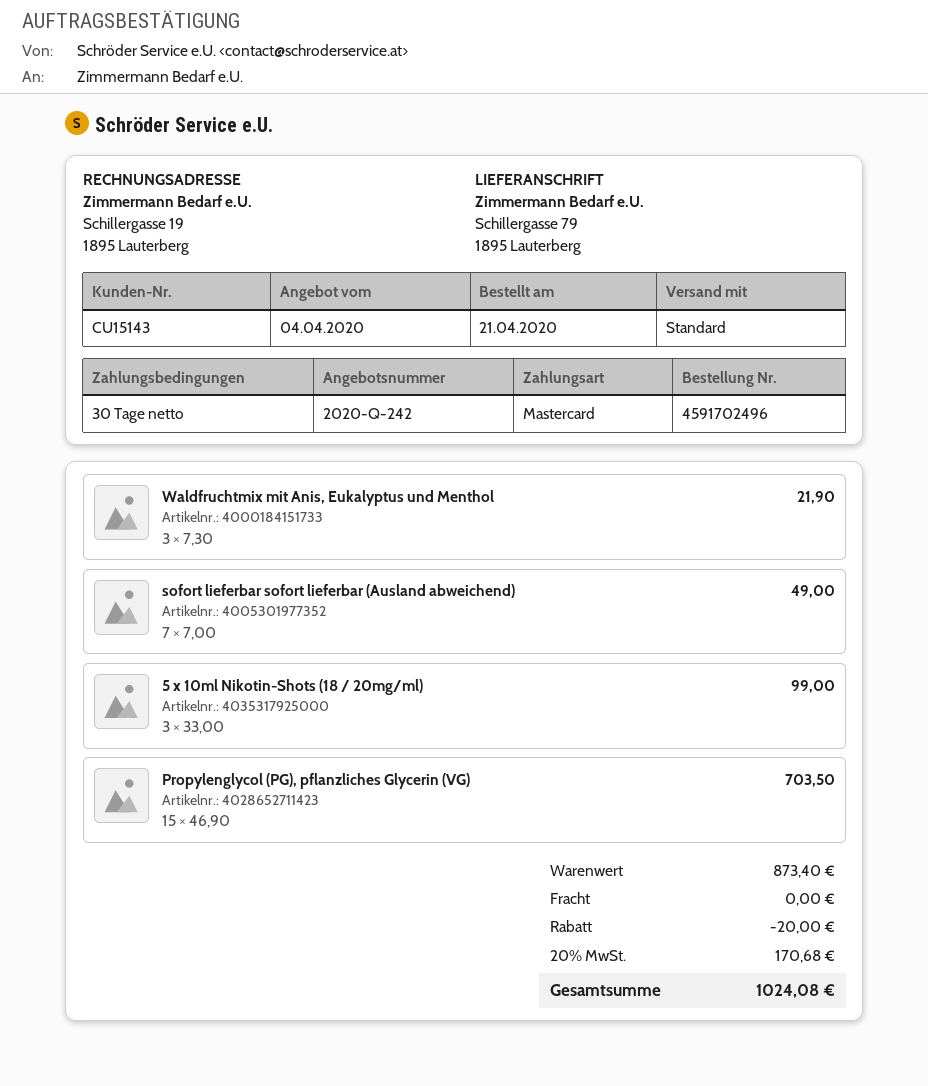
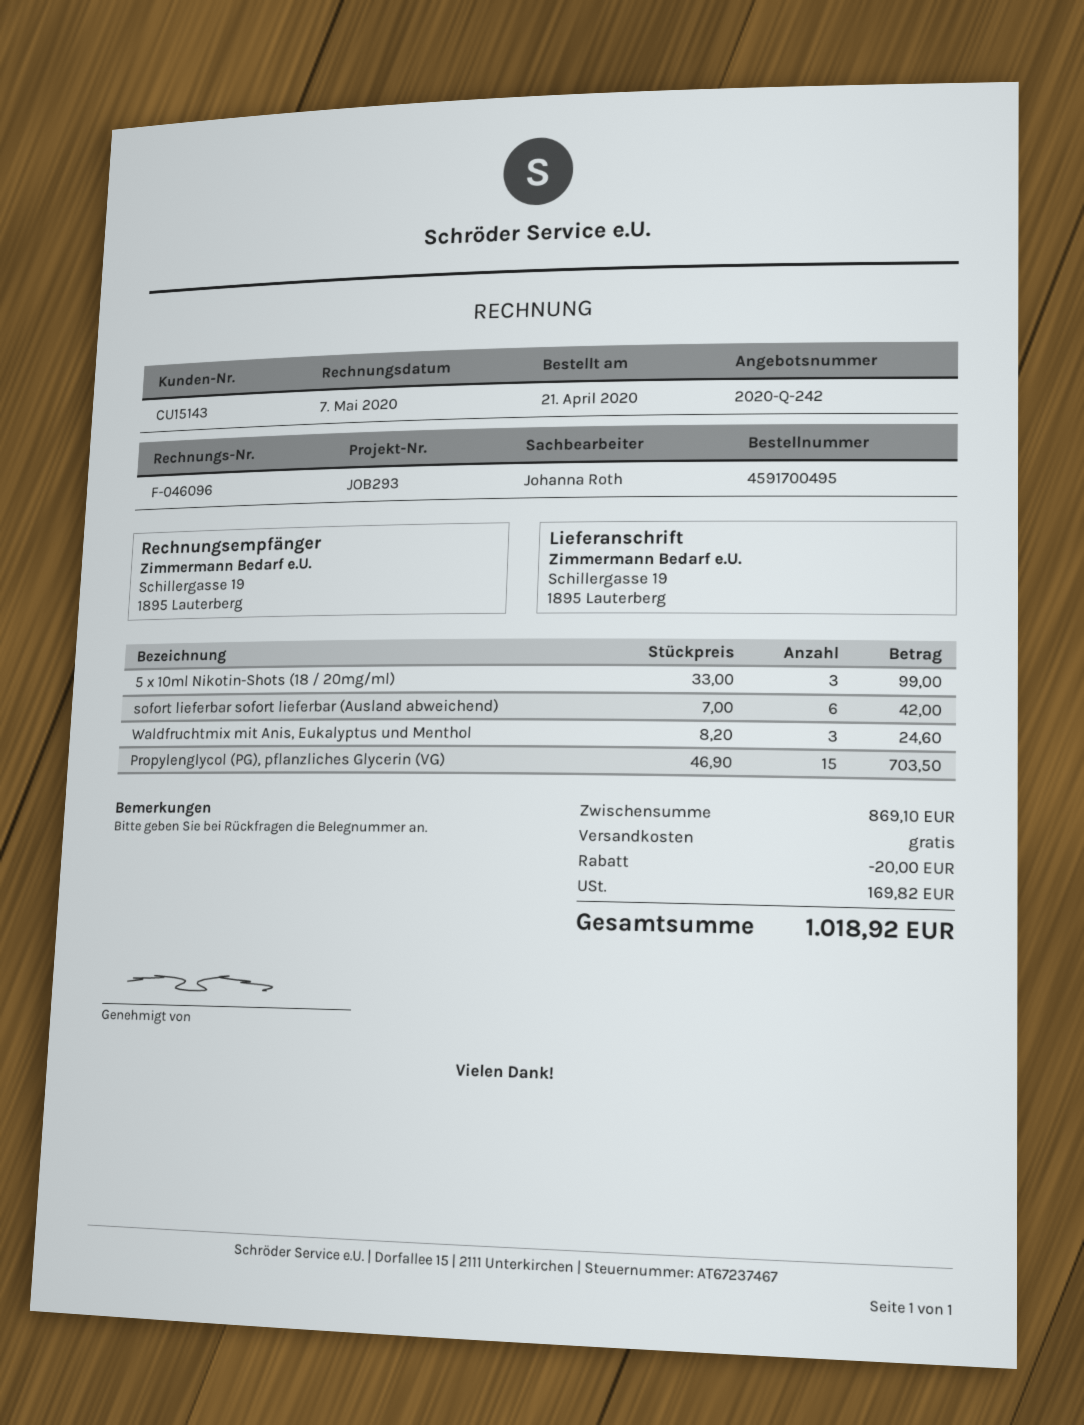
order number: 4591702496 -> 4591700495
ship to: Schillergasse 79, 1895 Lauterberg -> Schillergasse 19, 1895 Lauterberg
Waldfruchtmix mit Anis, Eukalyptus und Menthol: 3 x 7.30 = 21.90 -> 3 x 8.20 = 24.60
sofort lieferbar sofort lieferbar (Ausland abweichend): 7 x 7.00 = 49.00 -> 6 x 7.00 = 42.00
subtotal: 873.40 -> 869.10
tax: 170.68 -> 169.82
total: 1024.08 -> 1018.92

